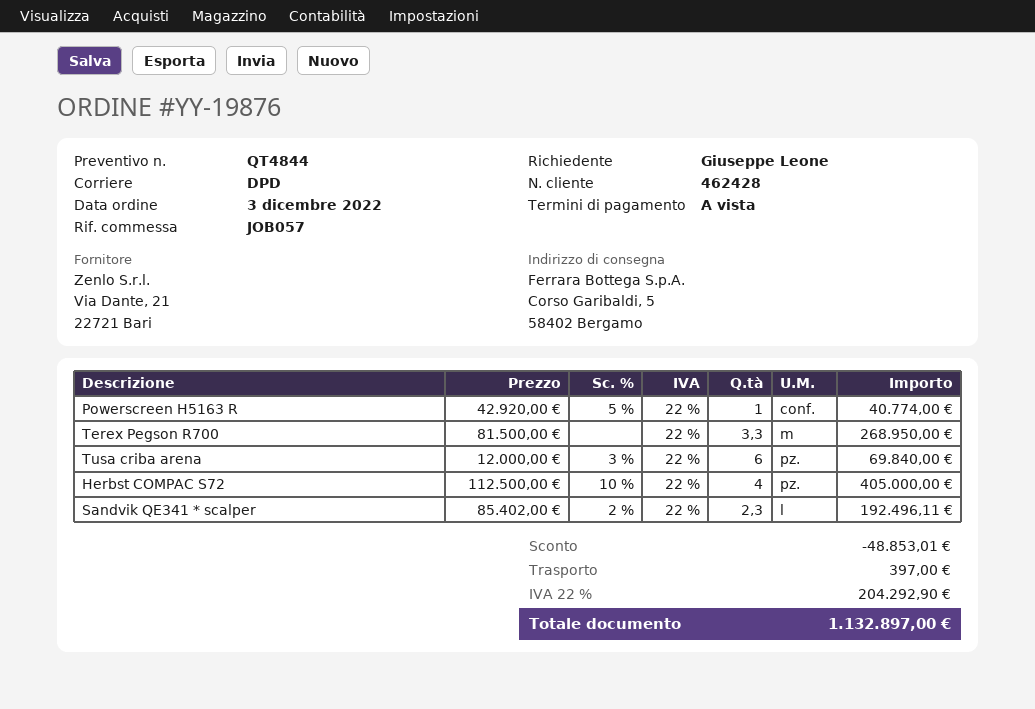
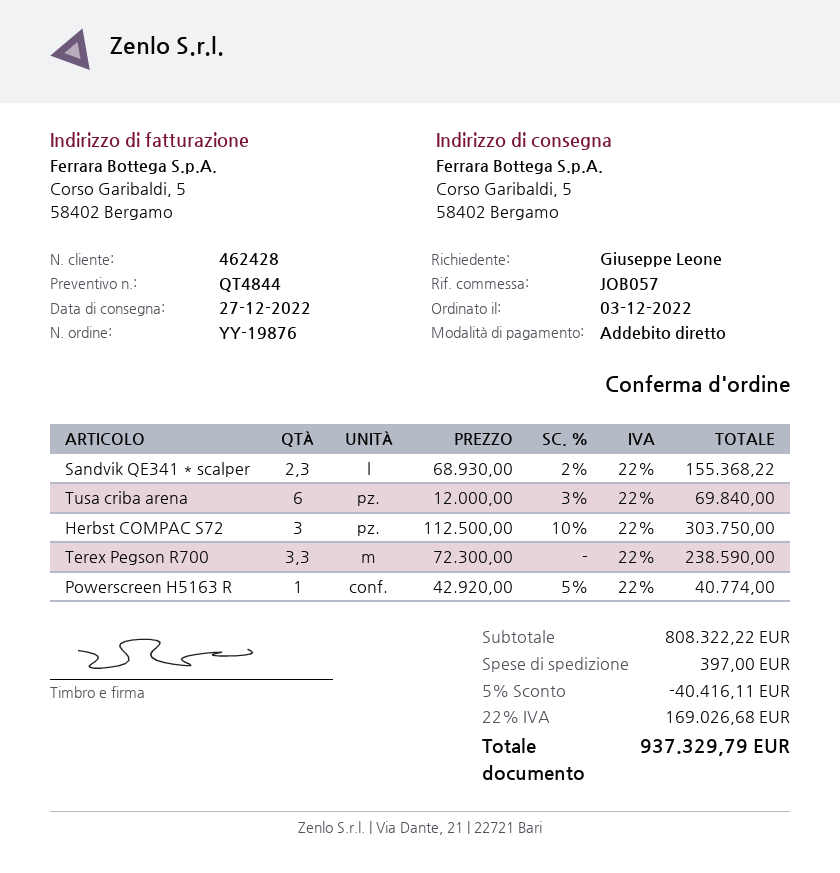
Terex Pegson R700: 3.3 x 81500.00 = 268950.00 -> 3.3 x 72300.00 = 238590.00
Herbst COMPAC S72: 4 x 112500.00 - 10% = 405000.00 -> 3 x 112500.00 - 10% = 303750.00
Sandvik QE341 * scalper: 2.3 x 85402.00 - 2% = 192496.11 -> 2.3 x 68930.00 - 2% = 155368.22
discount: 48853.01 -> 40416.11
tax: 22% = 204292.90 -> 22% = 169026.68
total: 1132897.00 -> 937329.79

